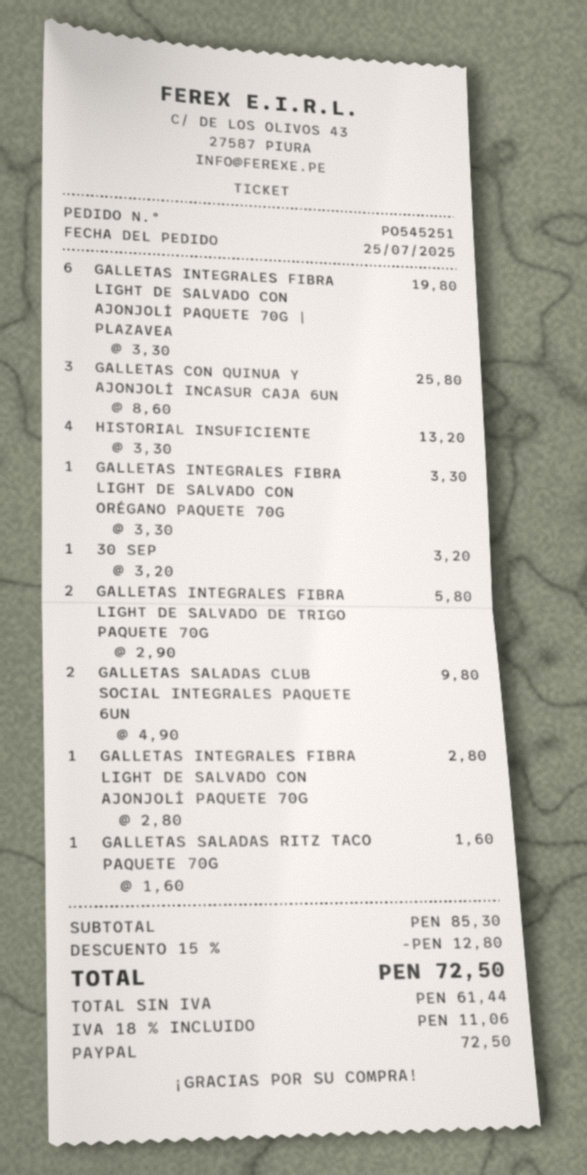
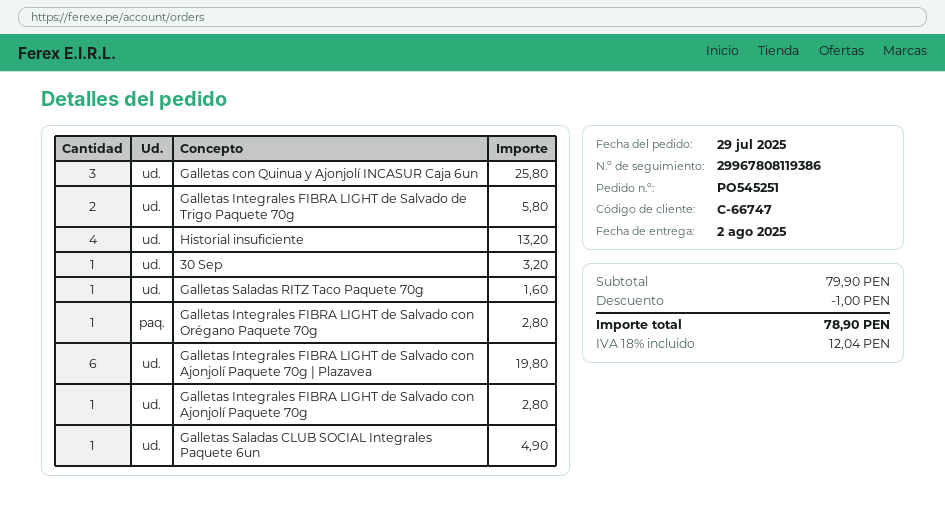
order date: 2025-07-25 -> 2025-07-29
GALLETAS INTEGRALES FIBRA LIGHT DE SALVADO CON ORÉGANO PAQUETE 70G: 1 for 3.30 -> 1 for 2.80
GALLETAS SALADAS CLUB SOCIAL INTEGRALES PAQUETE 6UN: 2 for 9.80 -> 1 for 4.90
subtotal: 85.30 -> 79.90
discount: 12.80 -> 1.00
tax: 18% = 11.06 -> 18% = 12.04
total: 72.50 -> 78.90

